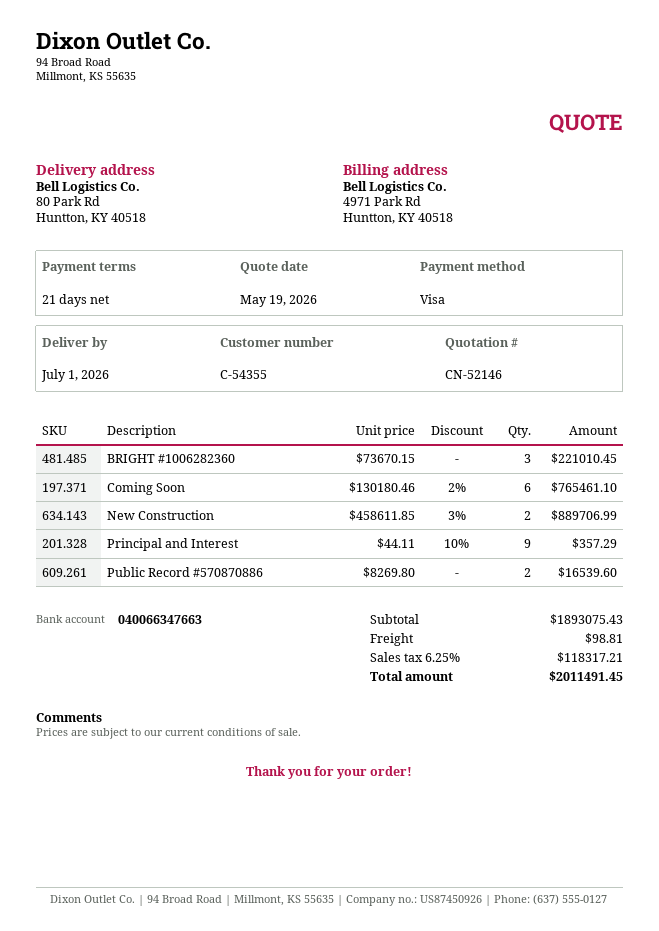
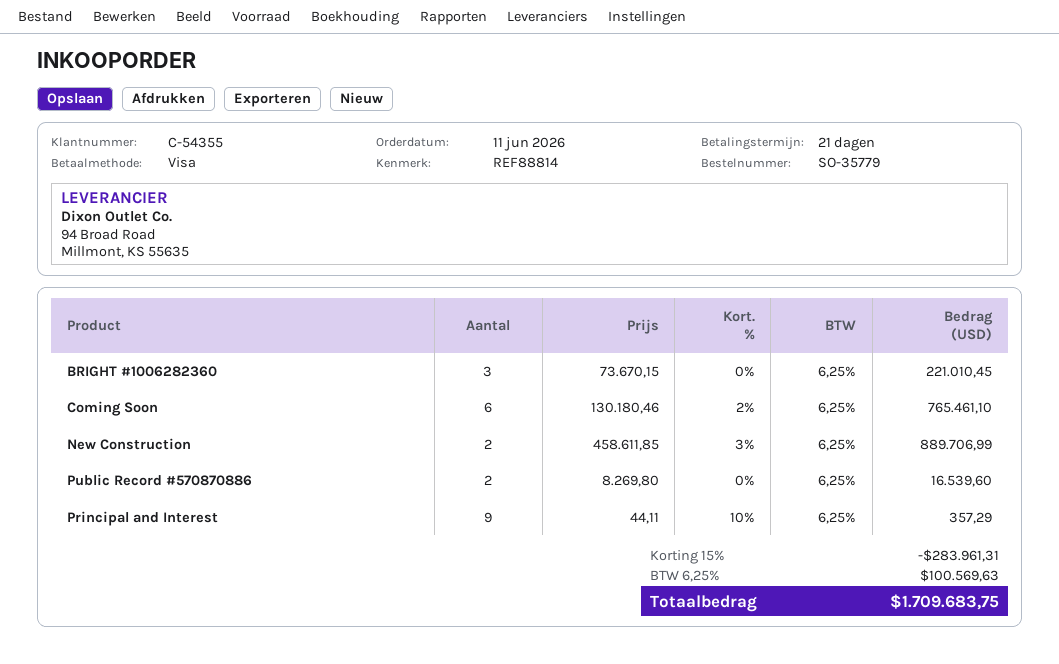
discount: none -> 15% = 283961.31
shipping: 98.81 -> none
tax: 6.25% = 118317.21 -> 6.25% = 100569.63
total: 2011491.45 -> 1709683.75

